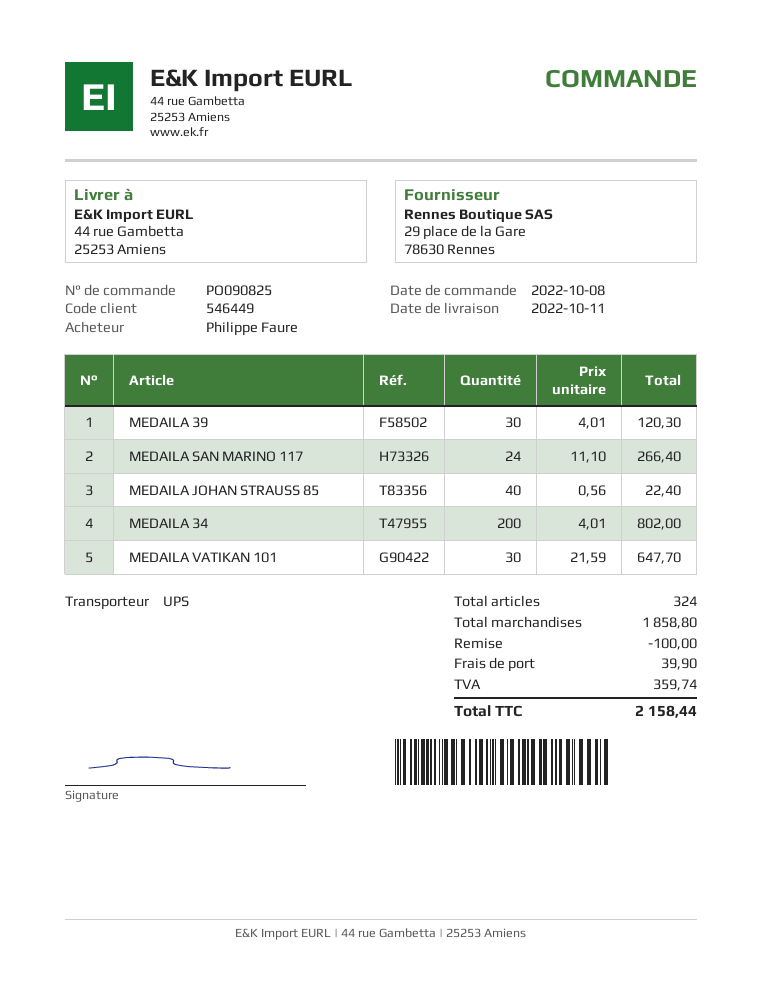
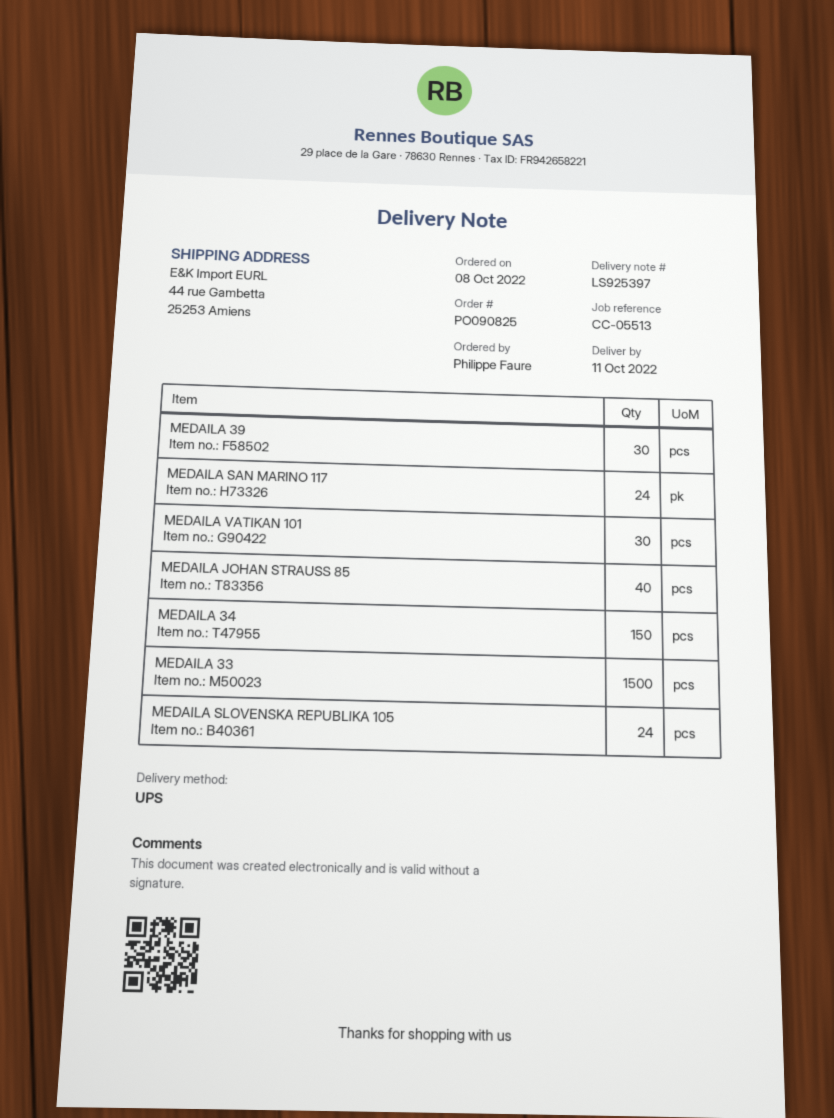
MEDAILA 34: 200 -> 150
MEDAILA 33: none -> 1500
MEDAILA SLOVENSKA REPUBLIKA 105: none -> 24

